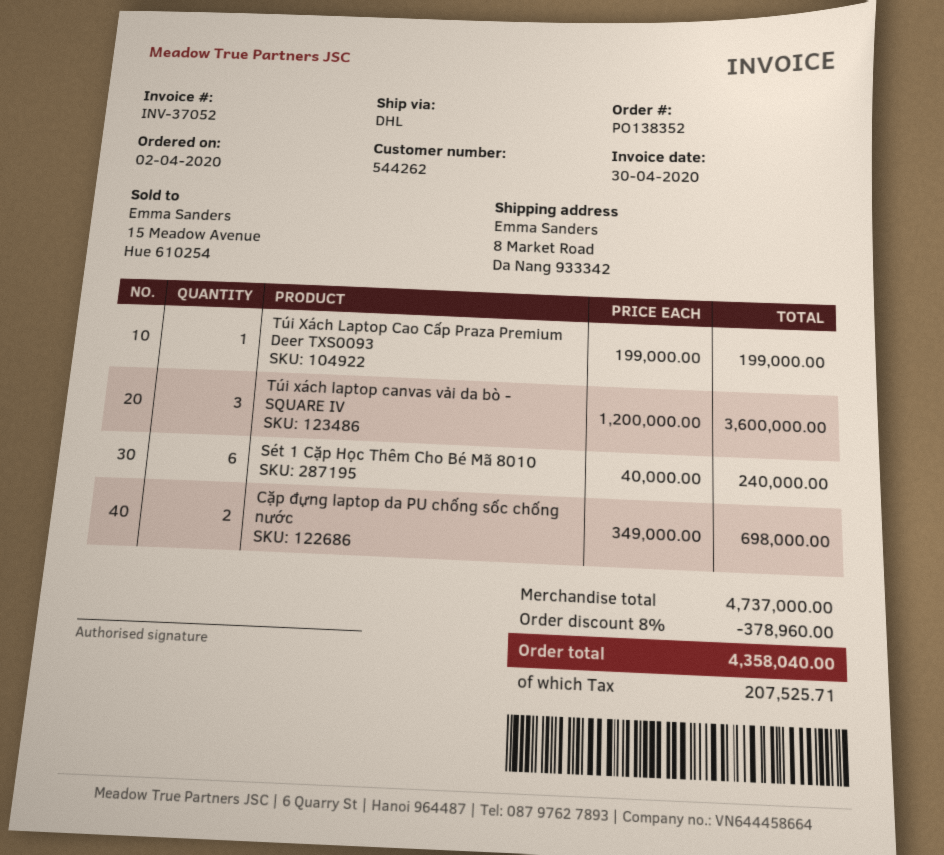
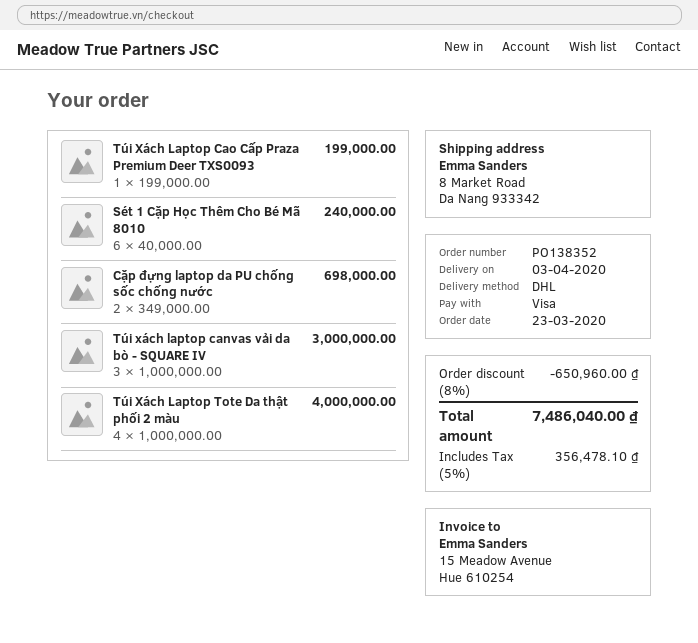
order date: 2020-04-02 -> 2020-03-23
Túi xách laptop canvas vải da bò - SQUARE IV: 3 x 1200000.00 = 3600000.00 -> 3 x 1000000.00 = 3000000.00
Túi Xách Laptop Tote Da thật phối 2 màu: none -> 4 x 1000000.00 = 4000000.00
discount: 8% = 378960.00 -> 8% = 650960.00
tax: 207525.71 -> 356478.10
total: 4358040.00 -> 7486040.00

